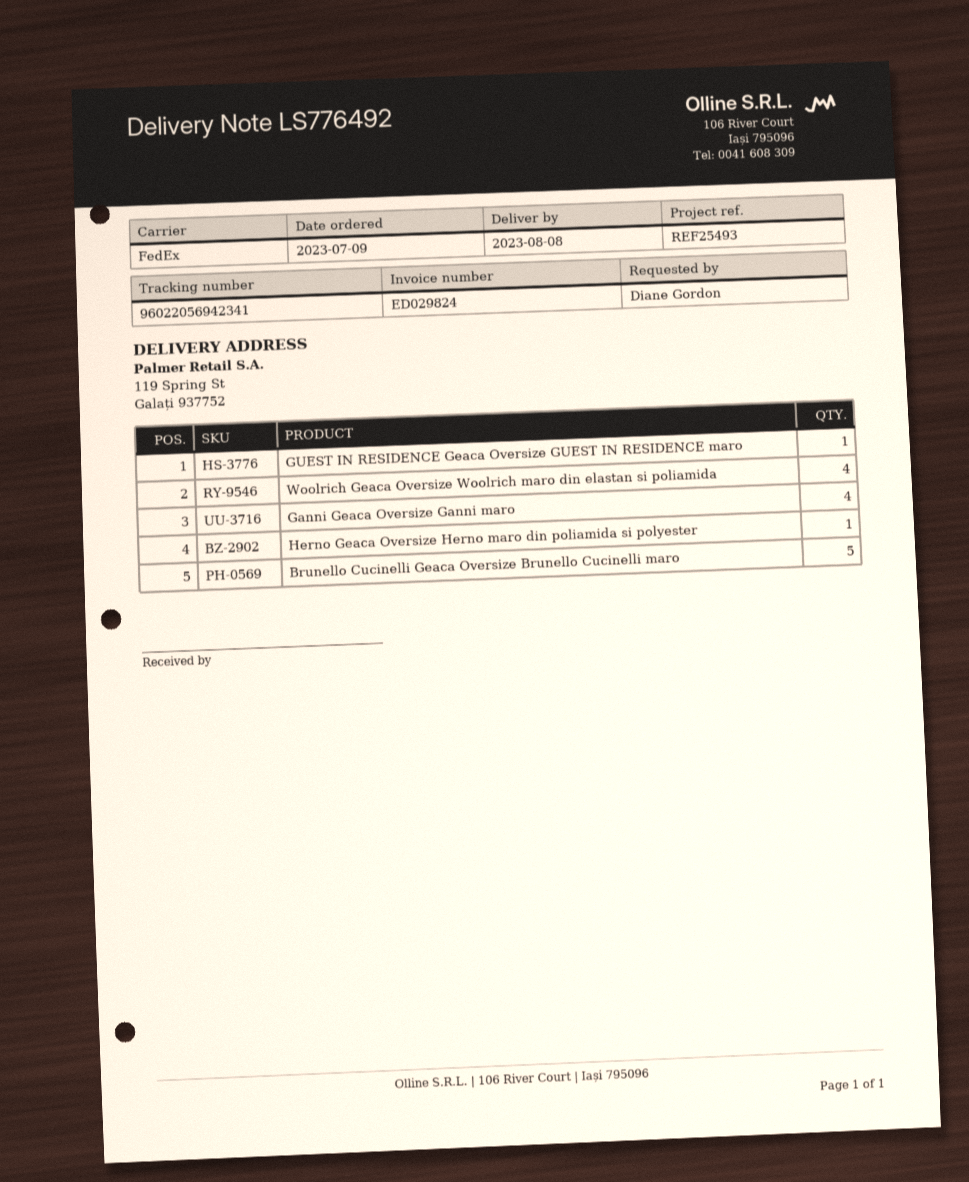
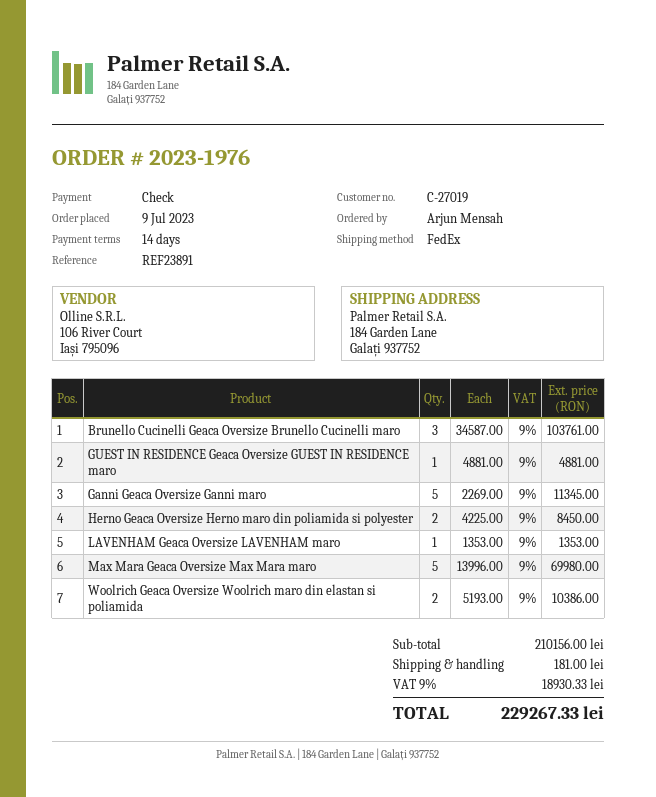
reference: REF25493 -> REF23891
ordered by: Diane Gordon -> Arjun Mensah
ship to: 119 Spring St, Galați 937752 -> 184 Garden Lane, Galați 937752
Woolrich Geaca Oversize Woolrich maro din elastan si poliamida: 4 -> 2
Ganni Geaca Oversize Ganni maro: 4 -> 5
Herno Geaca Oversize Herno maro din poliamida si polyester: 1 -> 2
Brunello Cucinelli Geaca Oversize Brunello Cucinelli maro: 5 -> 3
LAVENHAM Geaca Oversize LAVENHAM maro: none -> 1
Max Mara Geaca Oversize Max Mara maro: none -> 5

